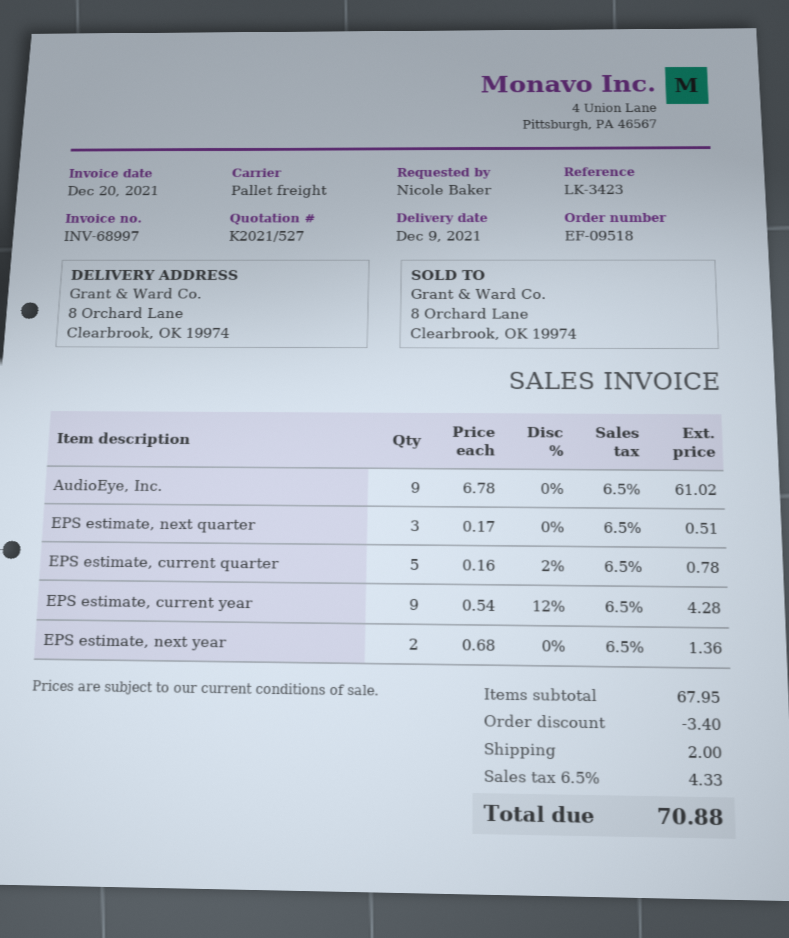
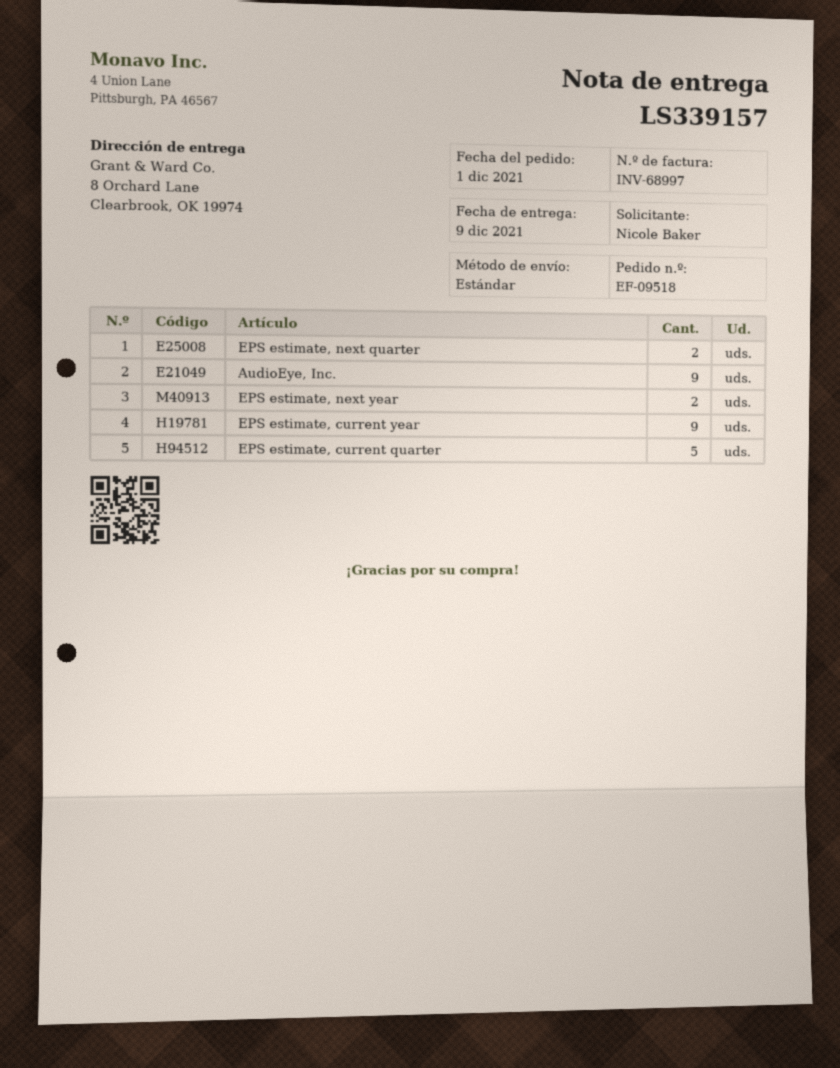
shipping method: pallet freight -> standard
EPS estimate, next quarter: 3 -> 2

